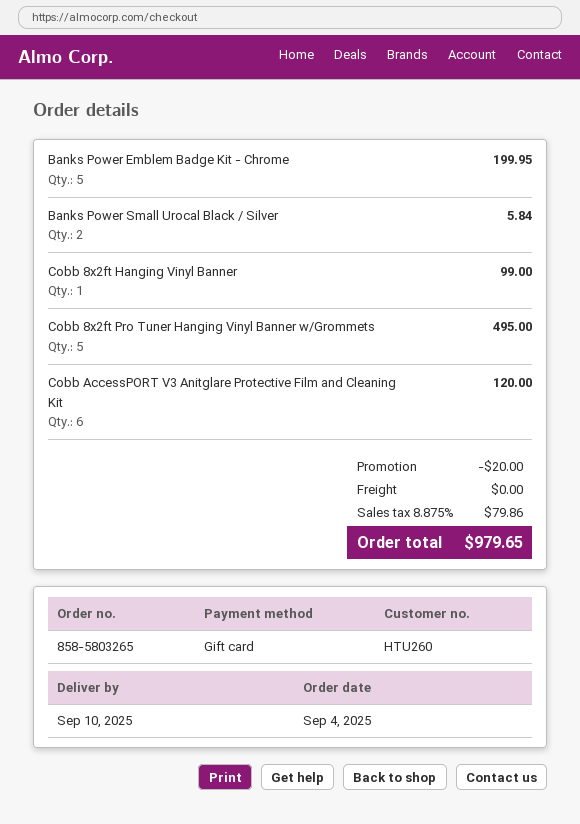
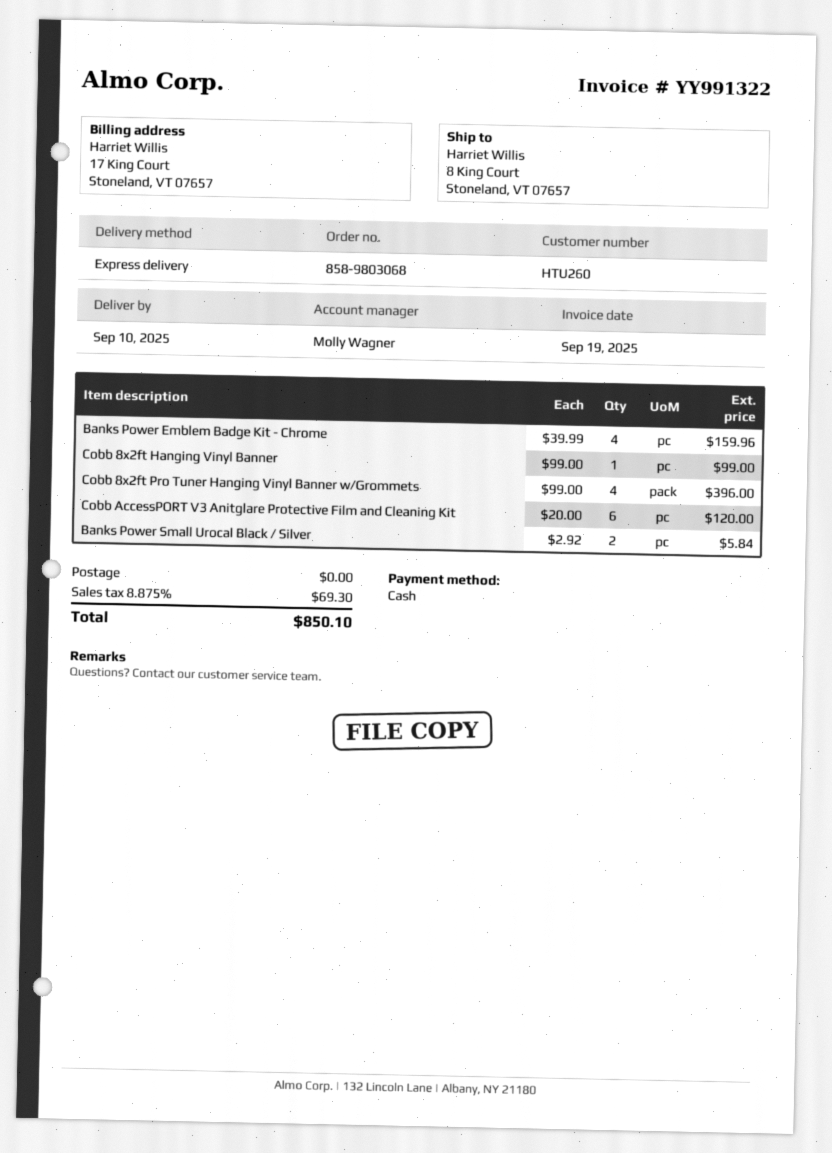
order number: 858-5803265 -> 858-9803068
payment method: gift card -> cash
Banks Power Emblem Badge Kit - Chrome: 5 for 199.95 -> 4 for 159.96
Cobb 8x2ft Pro Tuner Hanging Vinyl Banner w/Grommets: 5 for 495.00 -> 4 for 396.00
discount: 20.00 -> none
tax: 8.875% = 79.86 -> 8.875% = 69.30
total: 979.65 -> 850.10

